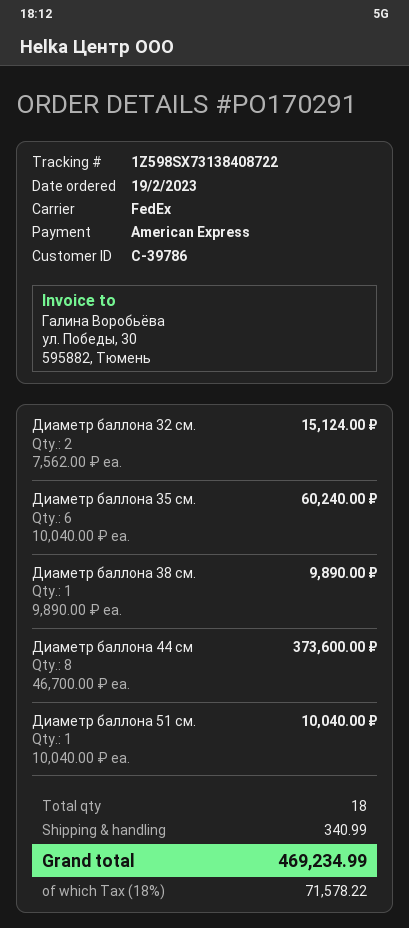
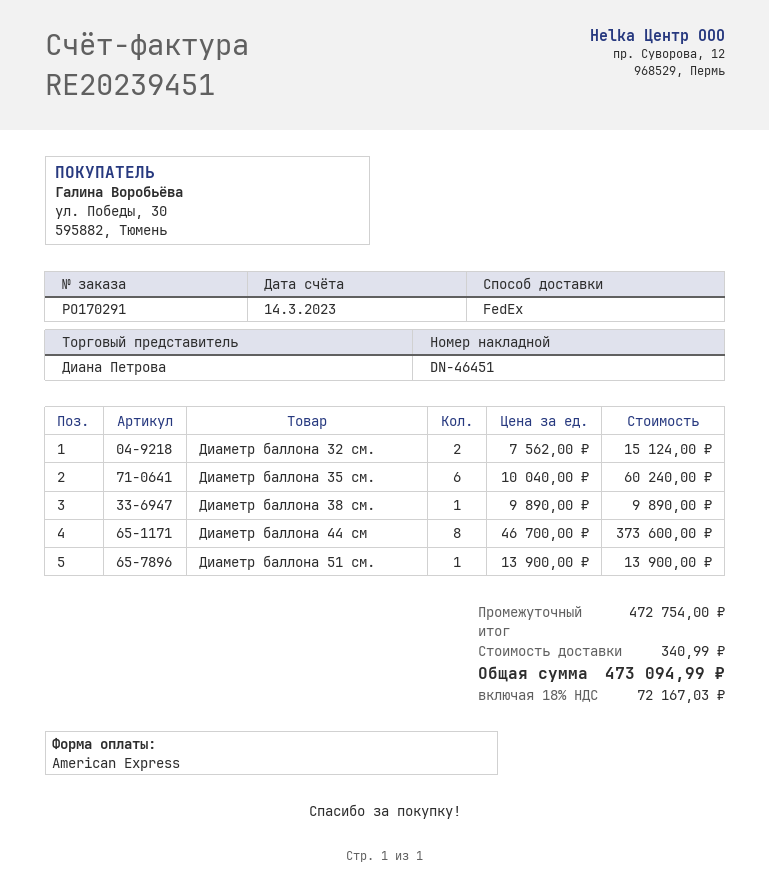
Диаметр баллона 51 см.: 1 x 10040.00 = 10040.00 -> 1 x 13900.00 = 13900.00
tax: 18% = 71578.22 -> 18% = 72167.03
total: 469234.99 -> 473094.99

